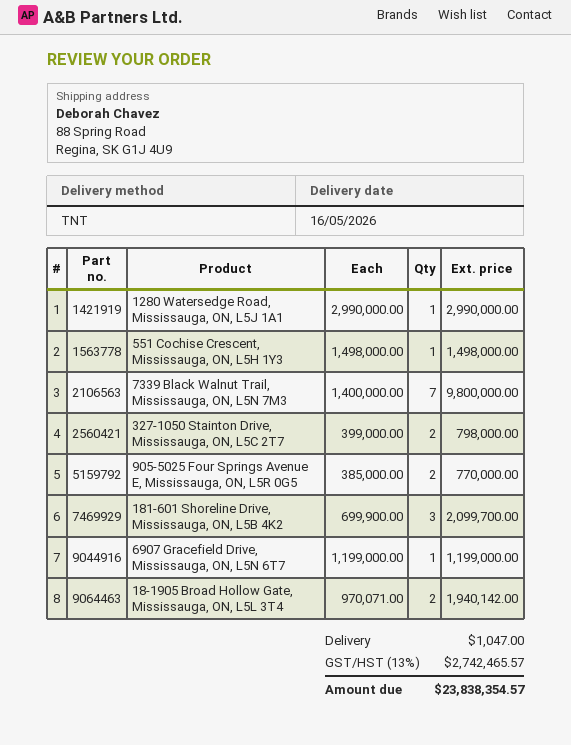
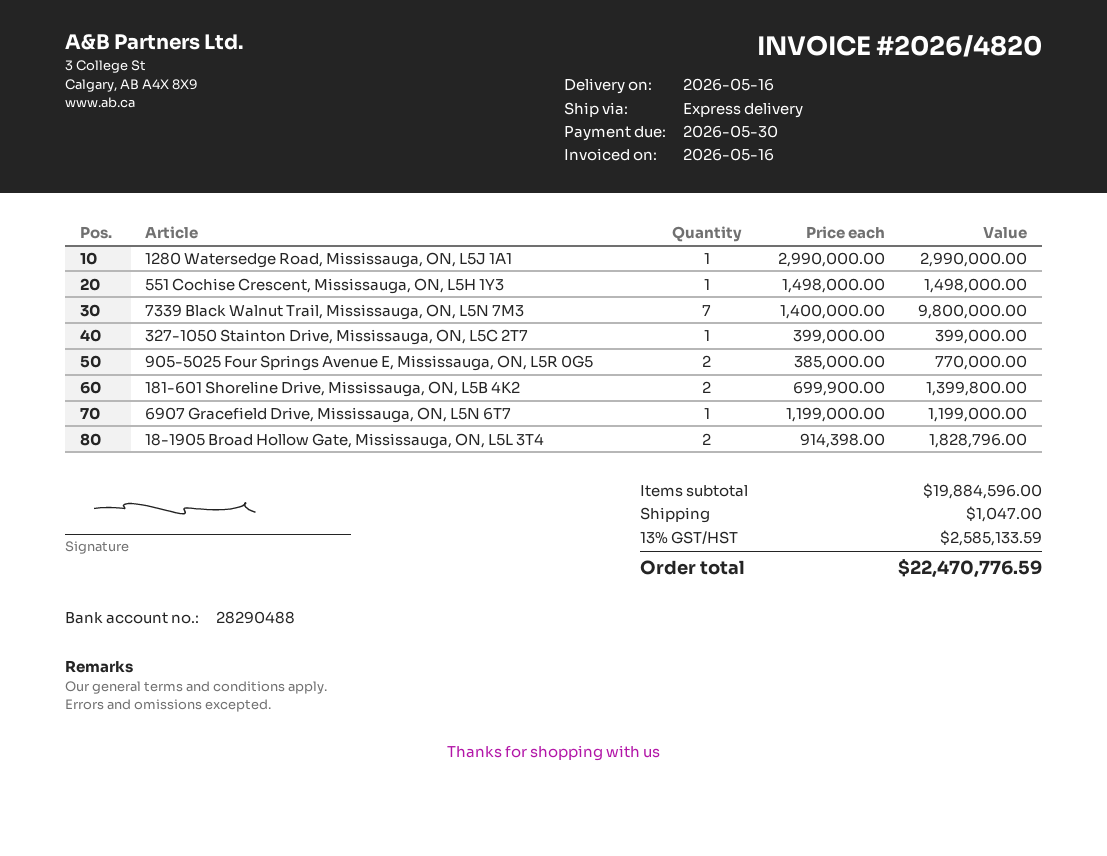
shipping method: TNT -> express
327-1050 Stainton Drive, Mississauga, ON, L5C 2T7: 2 x 399000.00 = 798000.00 -> 1 x 399000.00 = 399000.00
181-601 Shoreline Drive, Mississauga, ON, L5B 4K2: 3 x 699900.00 = 2099700.00 -> 2 x 699900.00 = 1399800.00
18-1905 Broad Hollow Gate, Mississauga, ON, L5L 3T4: 2 x 970071.00 = 1940142.00 -> 2 x 914398.00 = 1828796.00
tax: 13% = 2742465.57 -> 13% = 2585133.59
total: 23838354.57 -> 22470776.59

